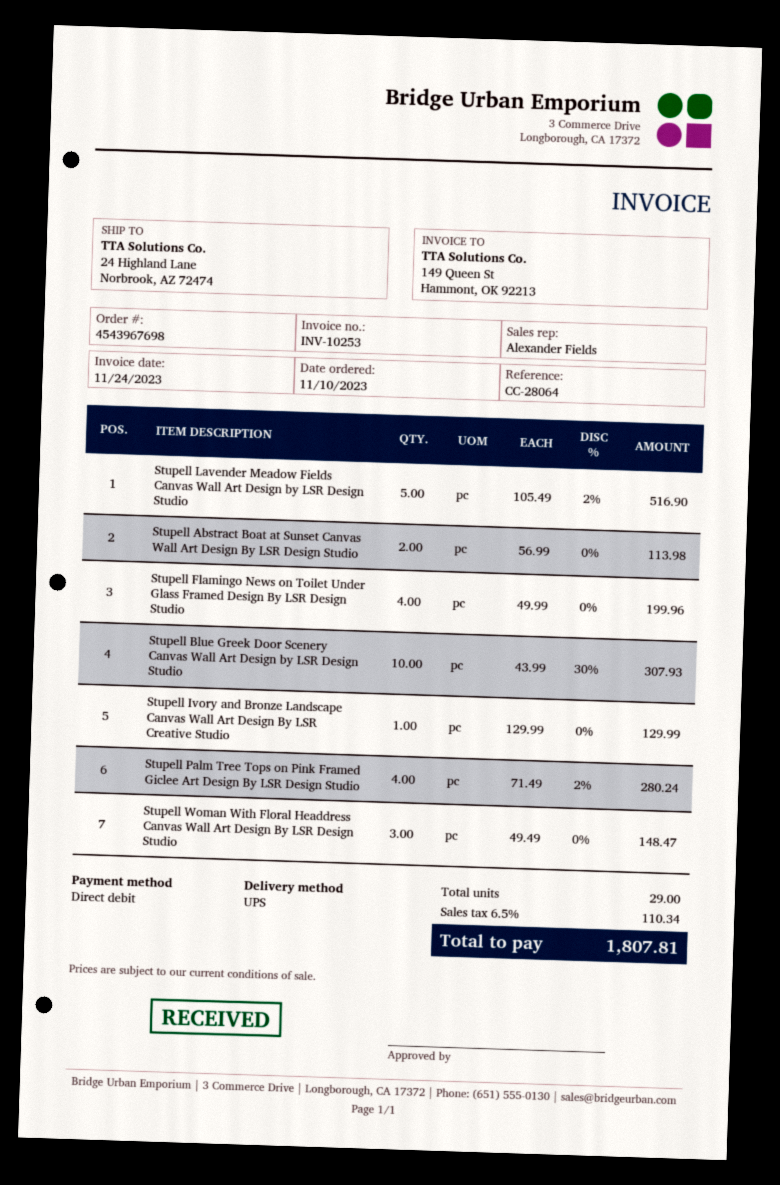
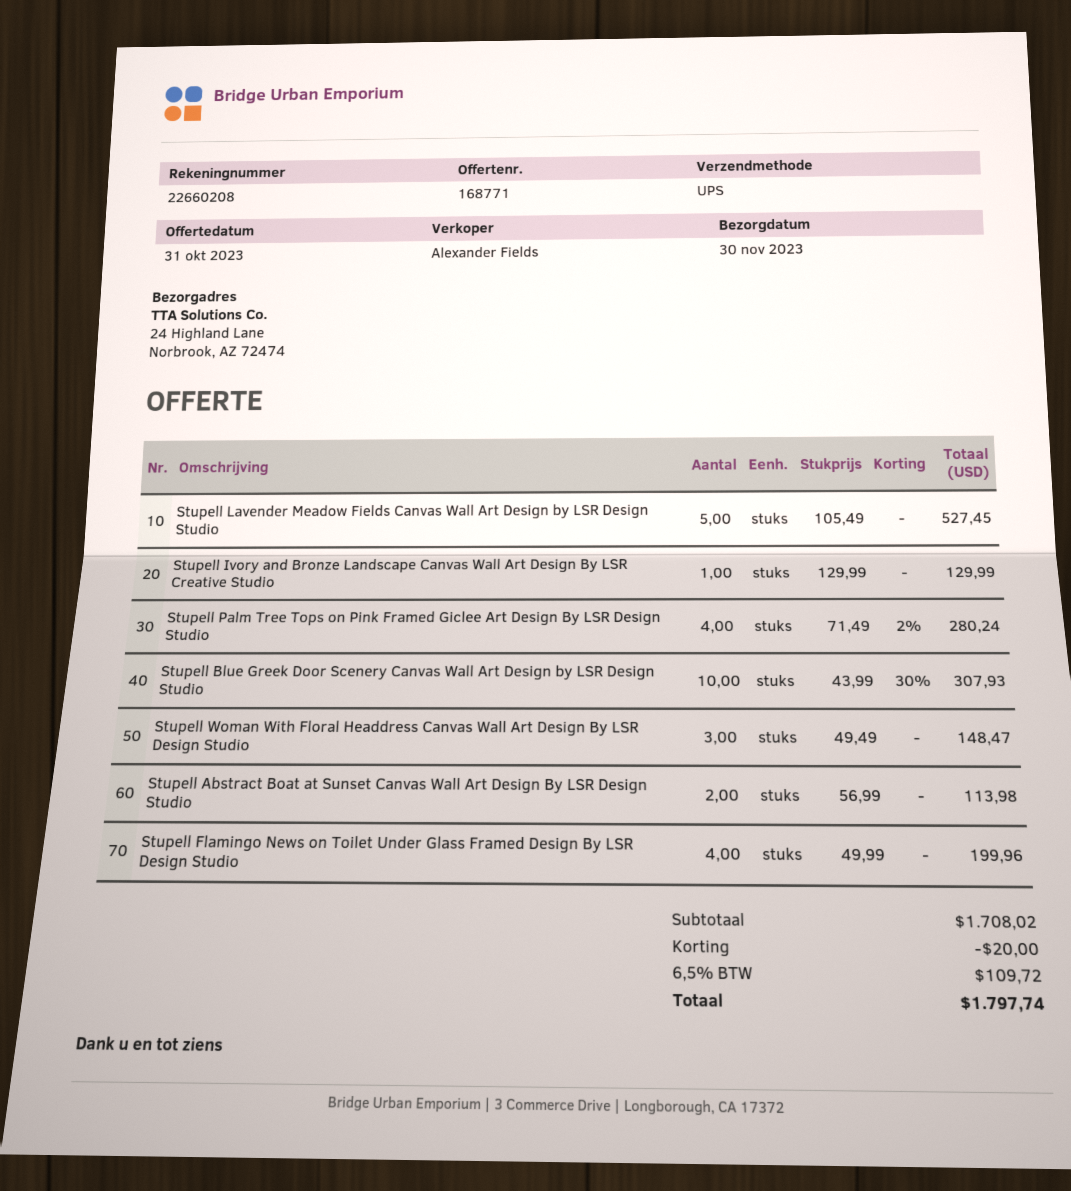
Stupell Lavender Meadow Fields Canvas Wall Art Design by LSR Design Studio: 5 x 105.49 - 2% = 516.90 -> 5 x 105.49 = 527.45
discount: none -> 20.00
tax: 6.5% = 110.34 -> 6.5% = 109.72
total: 1807.81 -> 1797.74

